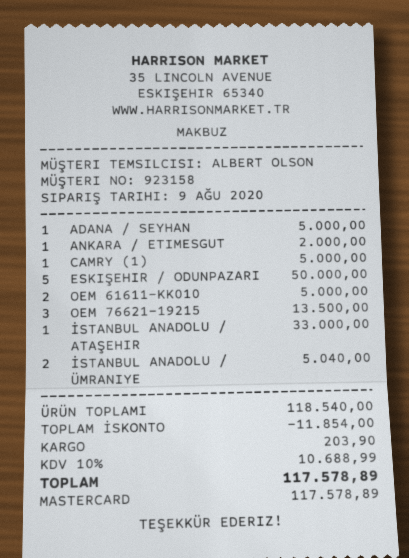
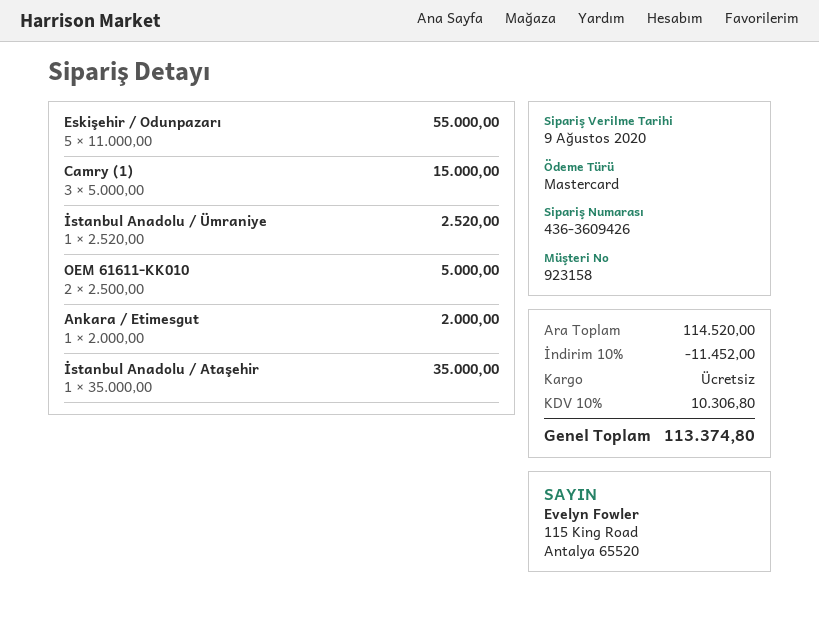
ADANA / SEYHAN: 1 for 5000.00 -> none
CAMRY (1): 1 for 5000.00 -> 3 for 15000.00
ESKIŞEHIR / ODUNPAZARI: 5 for 50000.00 -> 5 for 55000.00
OEM 76621-19215: 3 for 13500.00 -> none
İSTANBUL ANADOLU / ATAŞEHIR: 1 for 33000.00 -> 1 for 35000.00
İSTANBUL ANADOLU / ÜMRANIYE: 2 for 5040.00 -> 1 for 2520.00
subtotal: 118540.00 -> 114520.00
discount: 11854.00 -> 11452.00
shipping: 203.90 -> 0.00
tax: 10% = 10688.99 -> 10% = 10306.80
total: 117578.89 -> 113374.80

